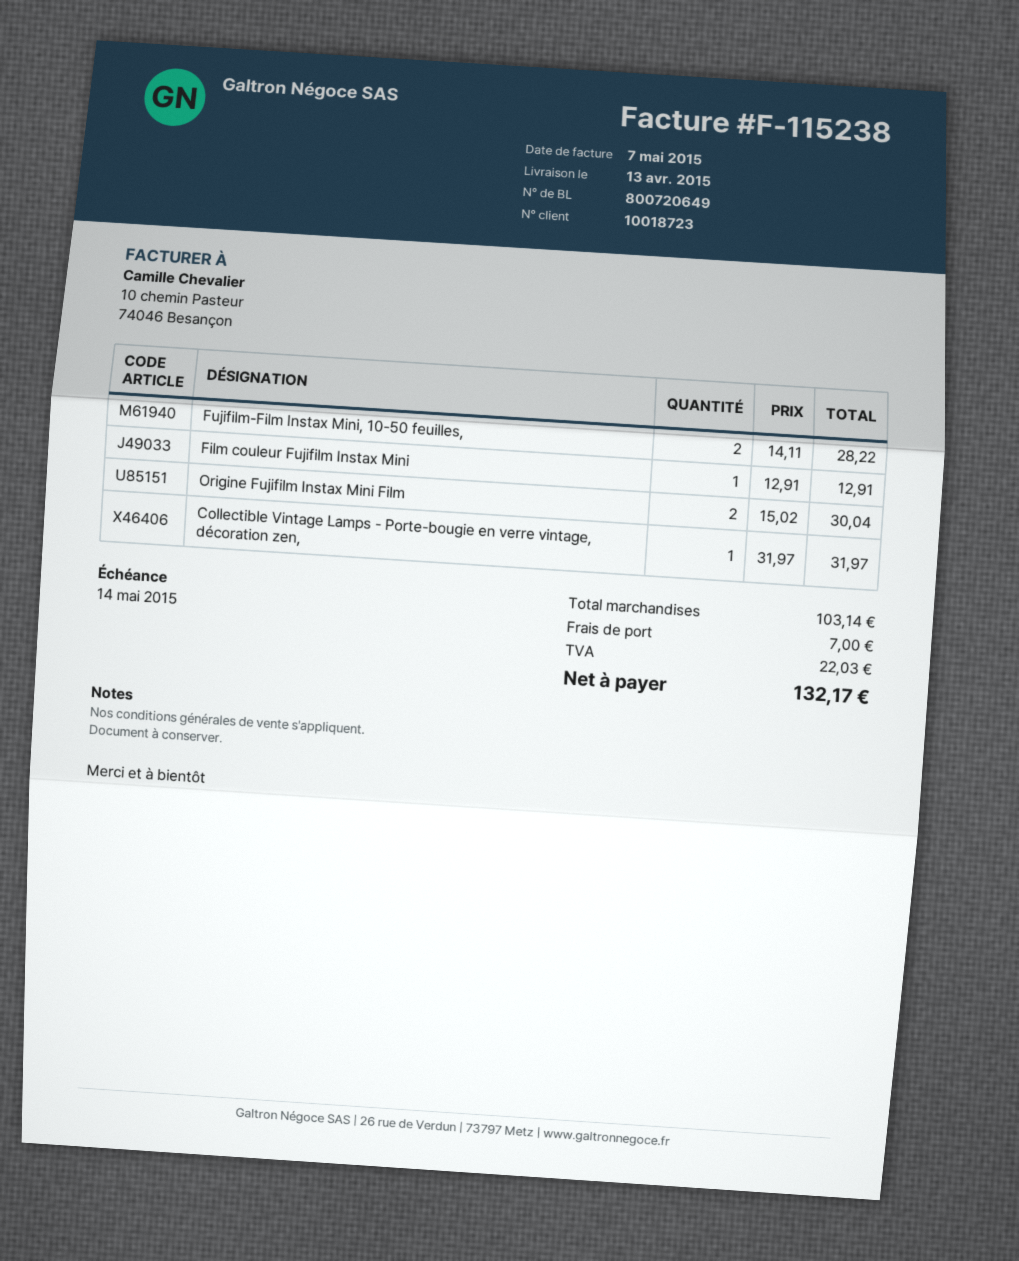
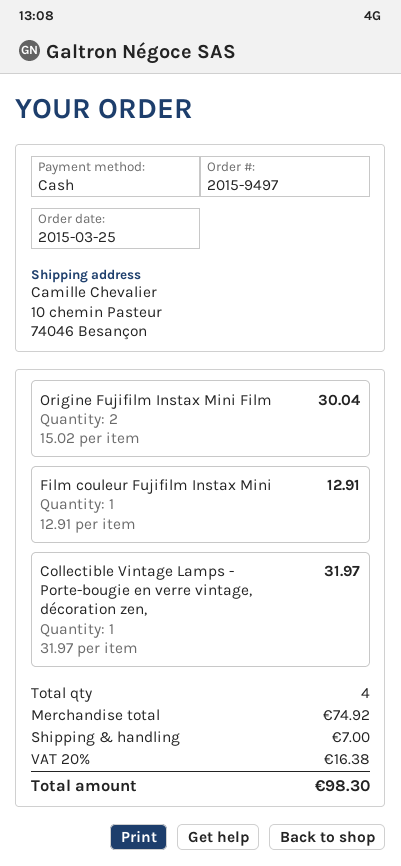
Fujifilm-Film Instax Mini, 10-50 feuilles,: 2 x 14.11 = 28.22 -> none
subtotal: 103.14 -> 74.92
tax: 22.03 -> 16.38
total: 132.17 -> 98.30

